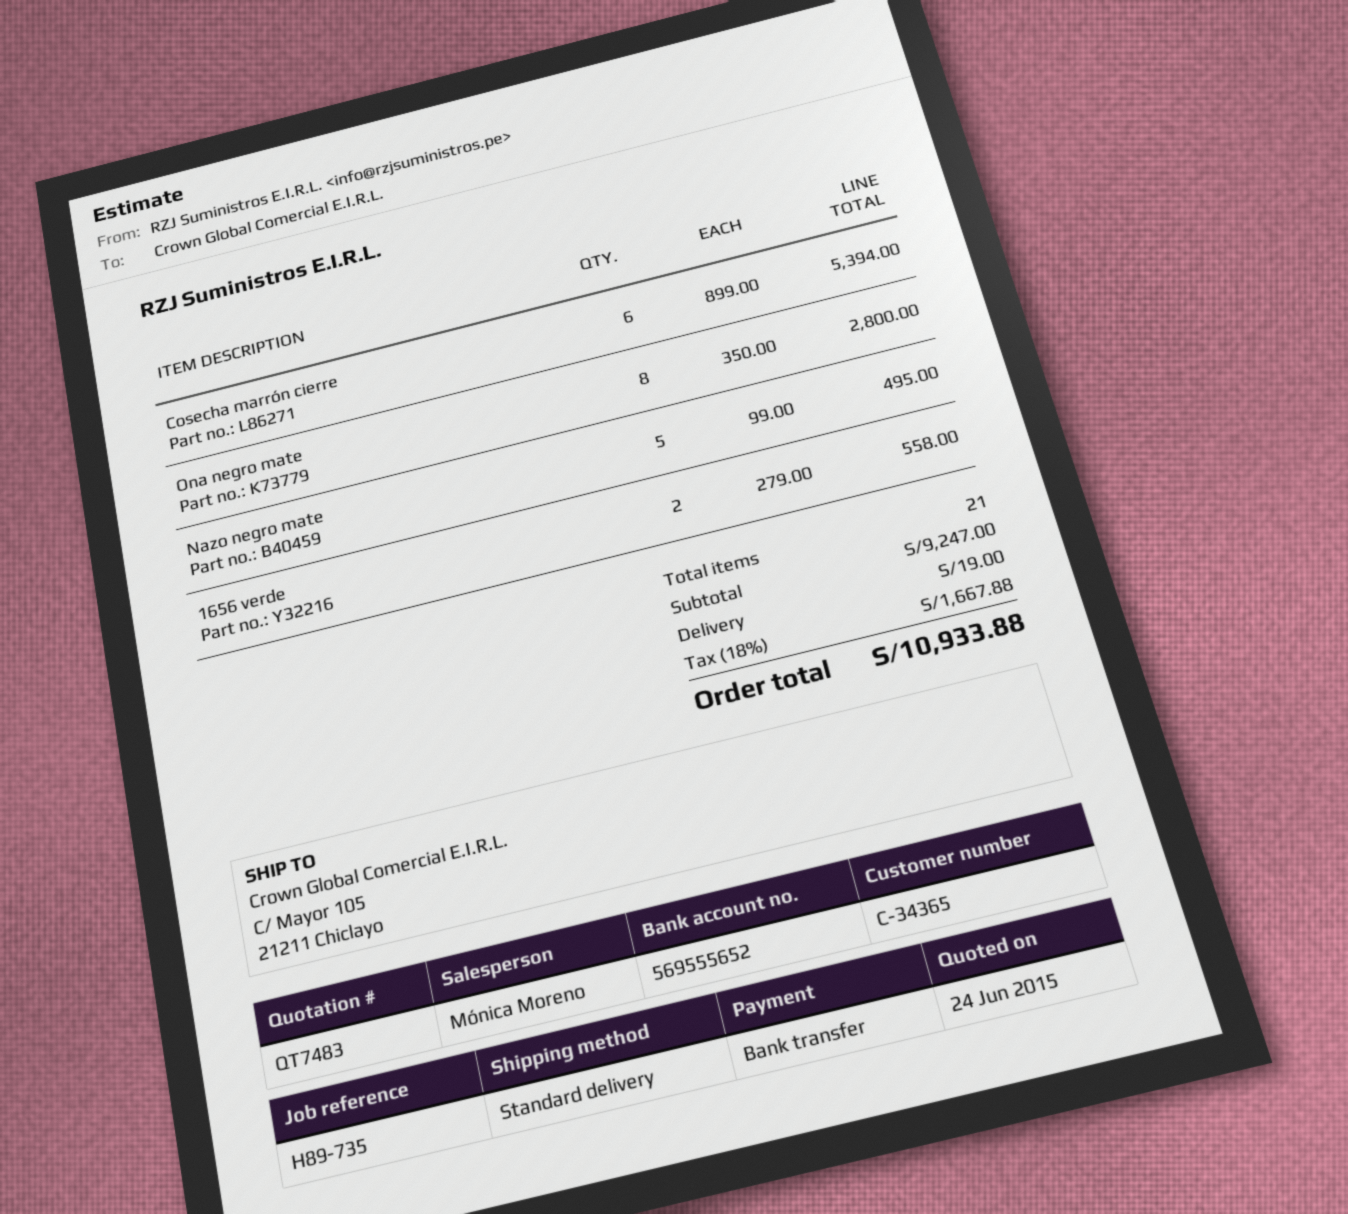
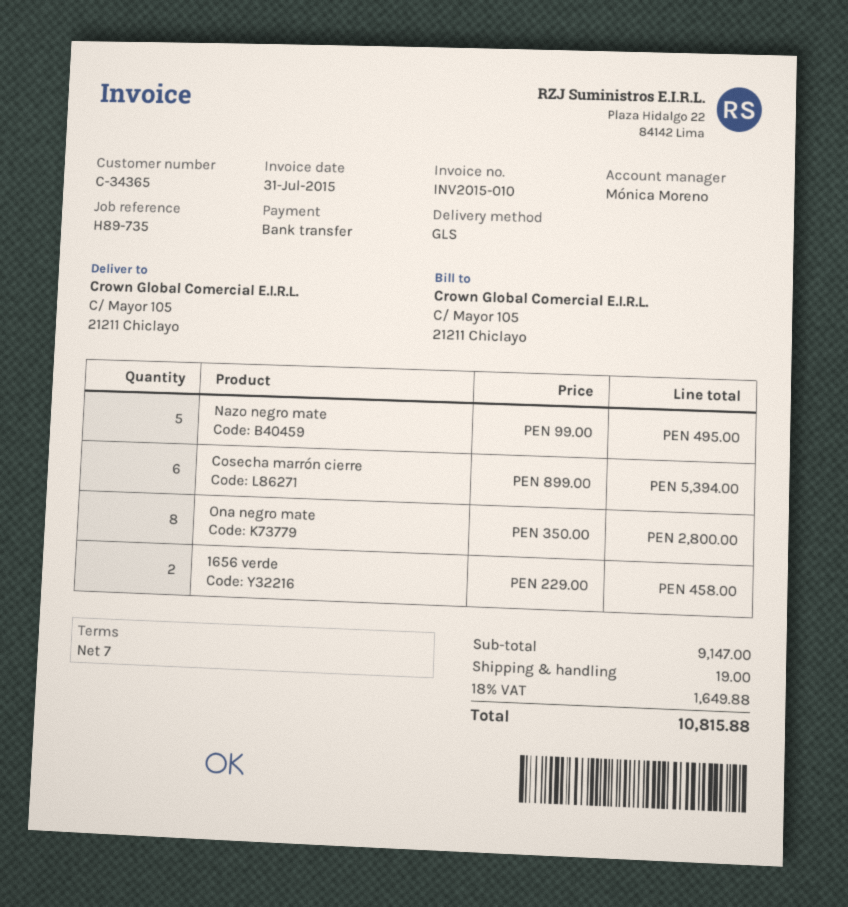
shipping method: standard -> GLS
1656 verde: 2 x 279.00 = 558.00 -> 2 x 229.00 = 458.00
subtotal: 9247.00 -> 9147.00
tax: 18% = 1667.88 -> 18% = 1649.88
total: 10933.88 -> 10815.88

